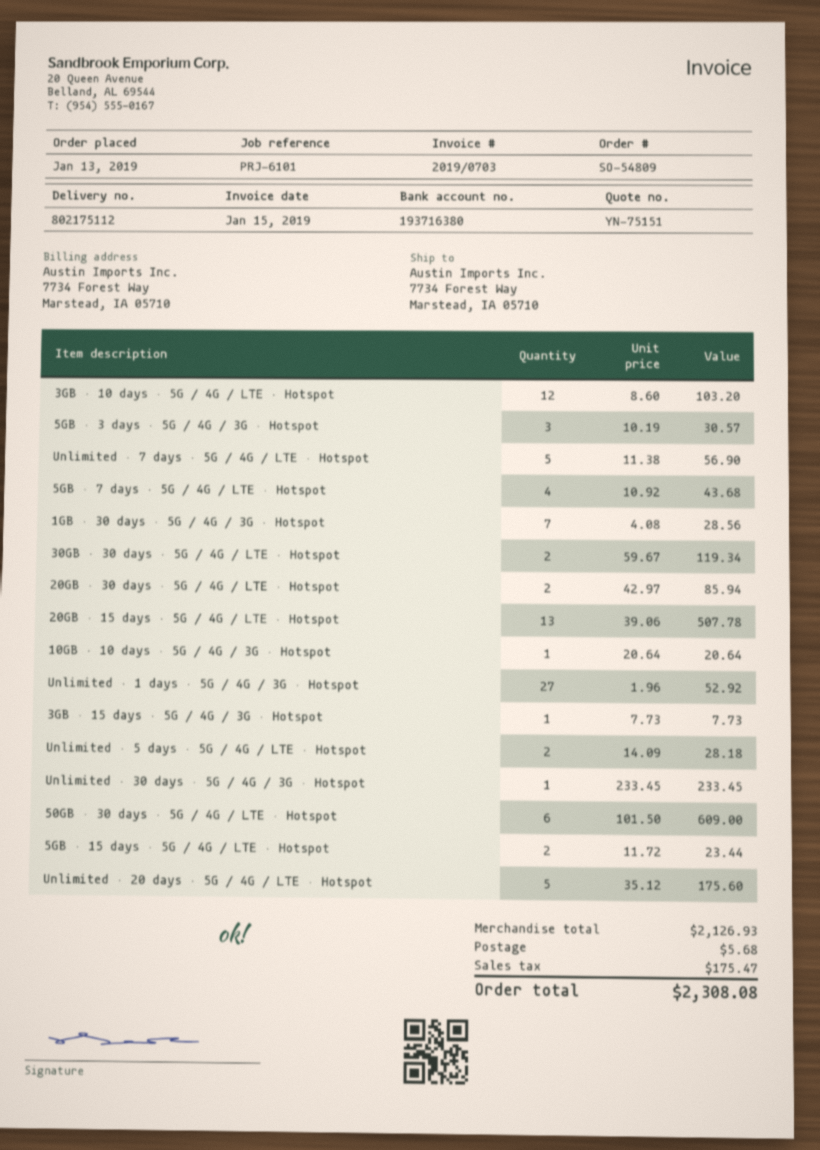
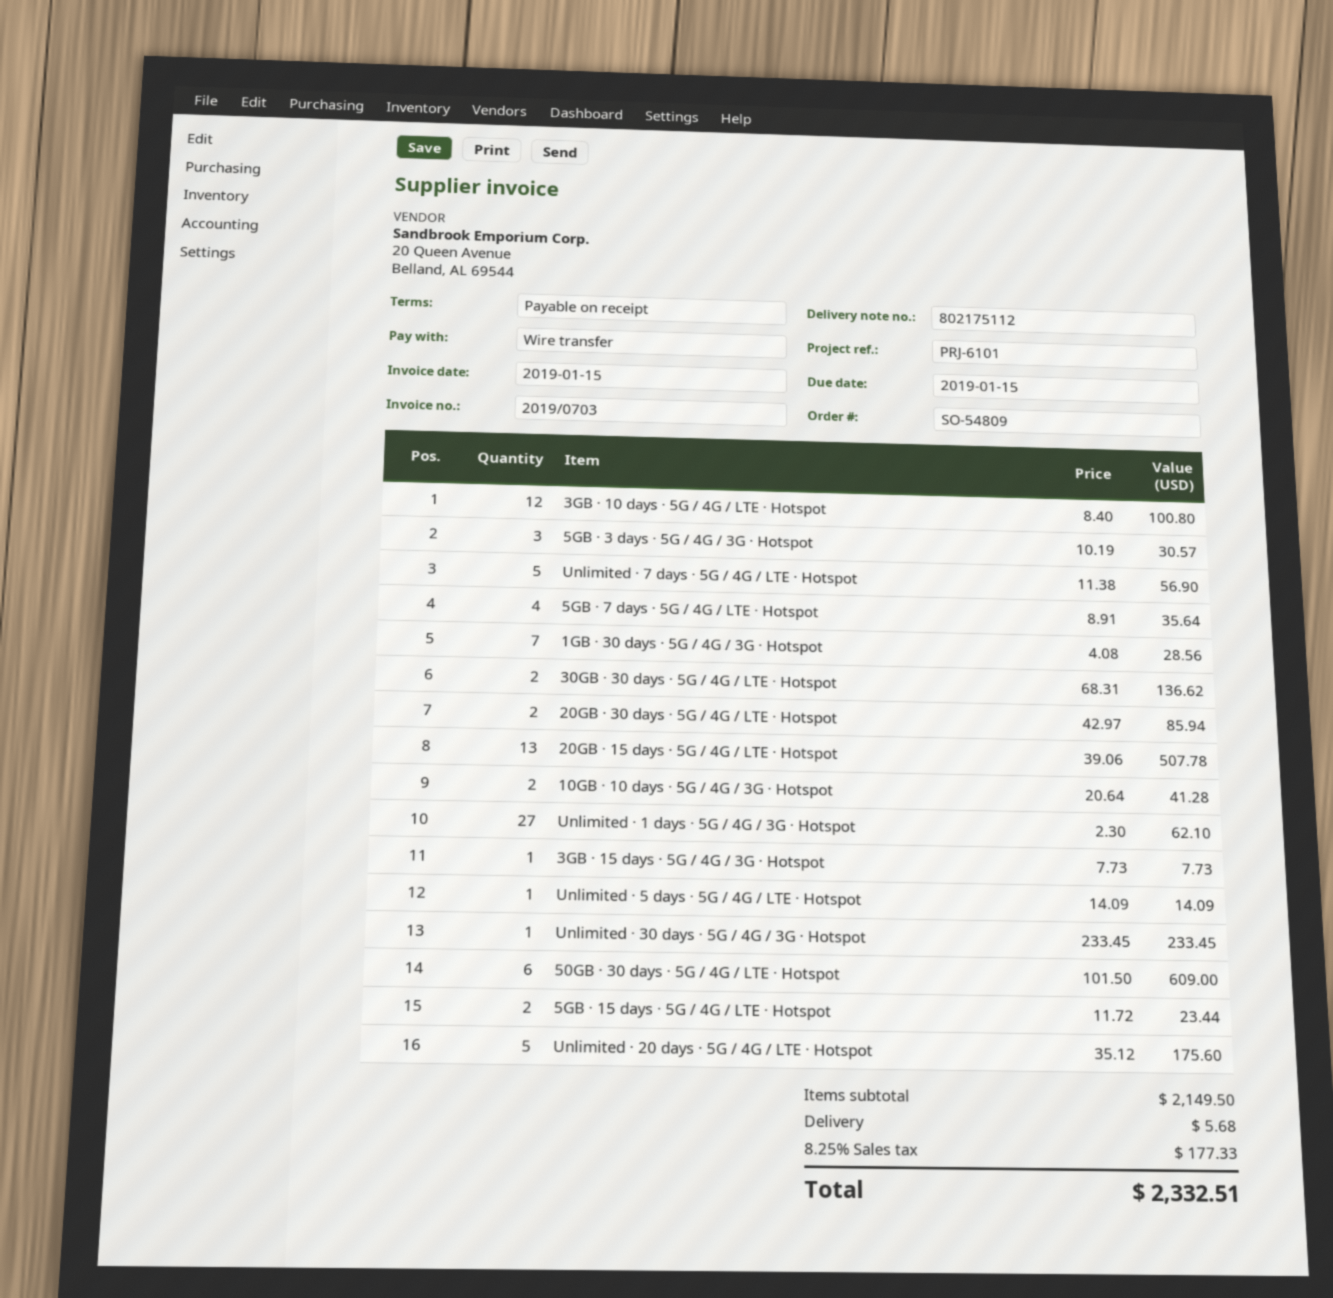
3GB · 10 days · 5G / 4G / LTE · Hotspot: 12 x 8.60 = 103.20 -> 12 x 8.40 = 100.80
5GB · 7 days · 5G / 4G / LTE · Hotspot: 4 x 10.92 = 43.68 -> 4 x 8.91 = 35.64
30GB · 30 days · 5G / 4G / LTE · Hotspot: 2 x 59.67 = 119.34 -> 2 x 68.31 = 136.62
10GB · 10 days · 5G / 4G / 3G · Hotspot: 1 x 20.64 = 20.64 -> 2 x 20.64 = 41.28
Unlimited · 1 days · 5G / 4G / 3G · Hotspot: 27 x 1.96 = 52.92 -> 27 x 2.30 = 62.10
Unlimited · 5 days · 5G / 4G / LTE · Hotspot: 2 x 14.09 = 28.18 -> 1 x 14.09 = 14.09
subtotal: 2126.93 -> 2149.50
tax: 175.47 -> 177.33
total: 2308.08 -> 2332.51

